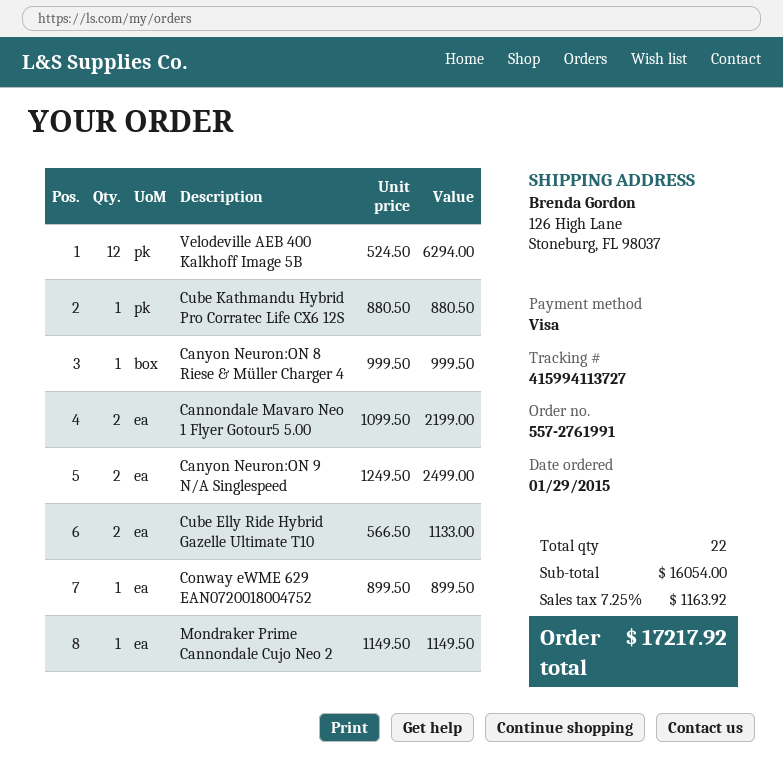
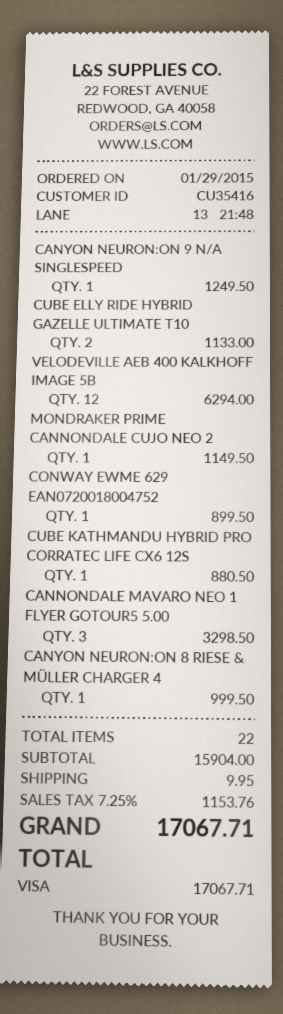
Cannondale Mavaro Neo 1 Flyer Gotour5 5.00: 2 for 2199.00 -> 3 for 3298.50
Canyon Neuron:ON 9 N/A Singlespeed: 2 for 2499.00 -> 1 for 1249.50
subtotal: 16054.00 -> 15904.00
shipping: none -> 9.95
tax: 7.25% = 1163.92 -> 7.25% = 1153.76
total: 17217.92 -> 17067.71

